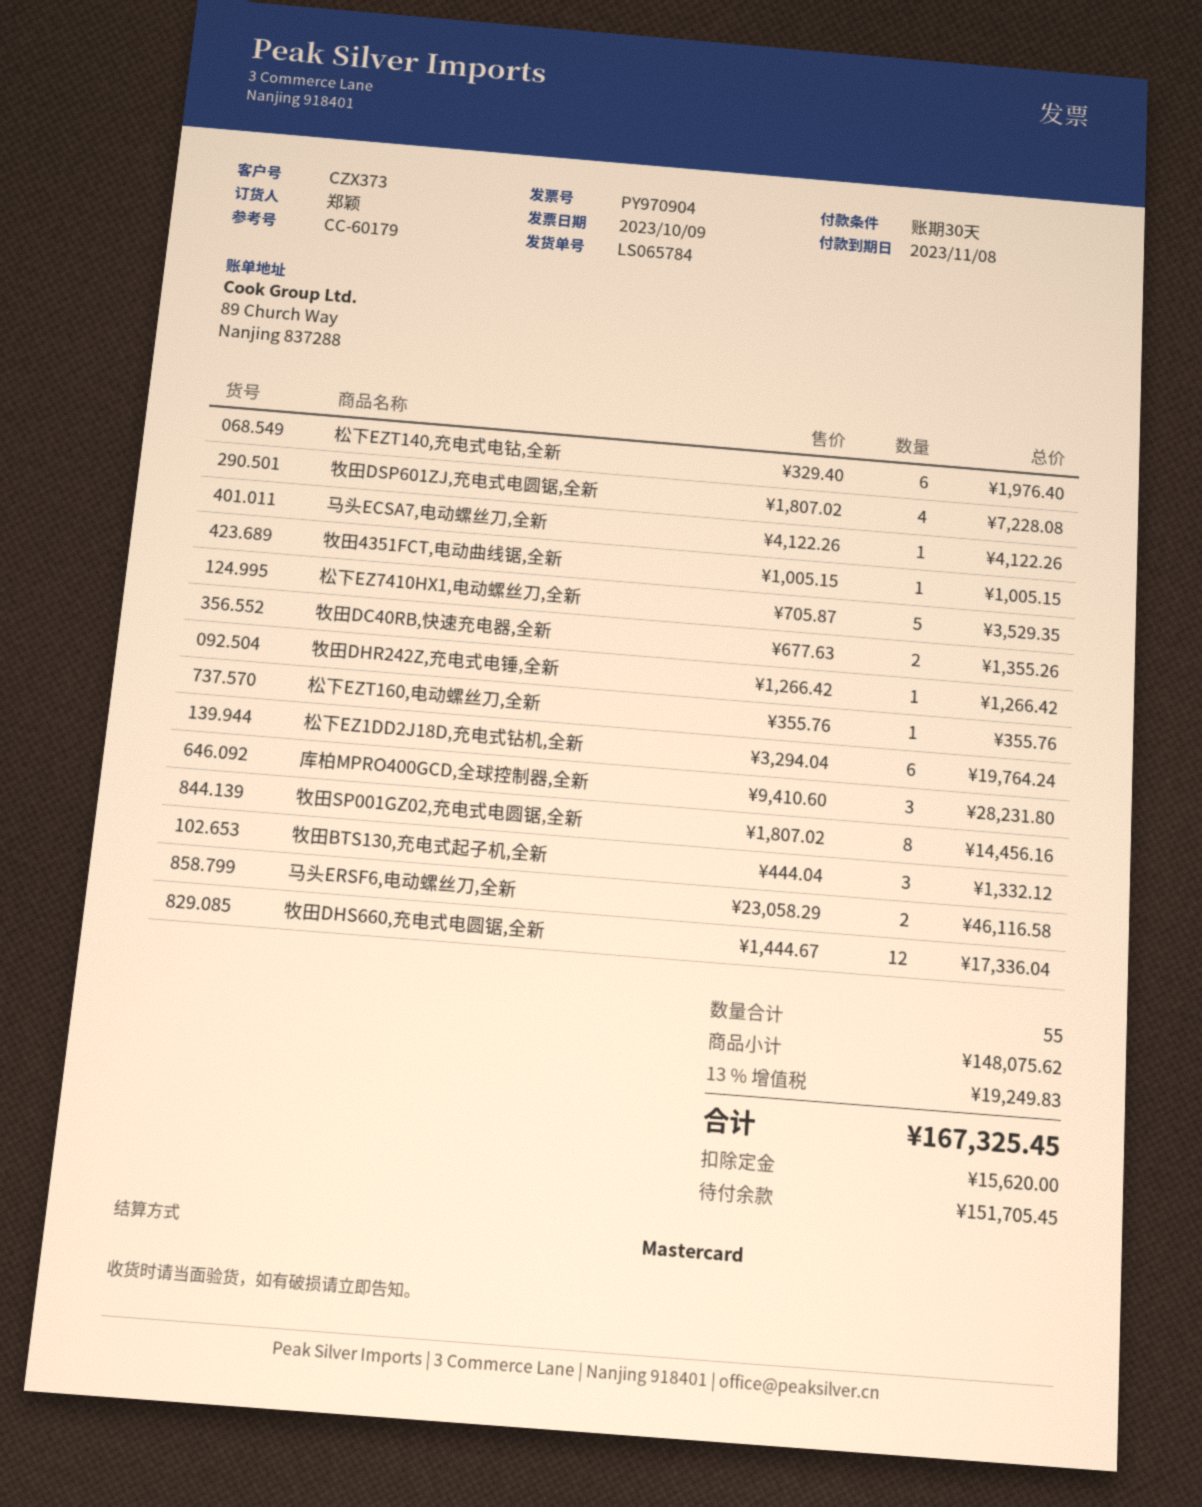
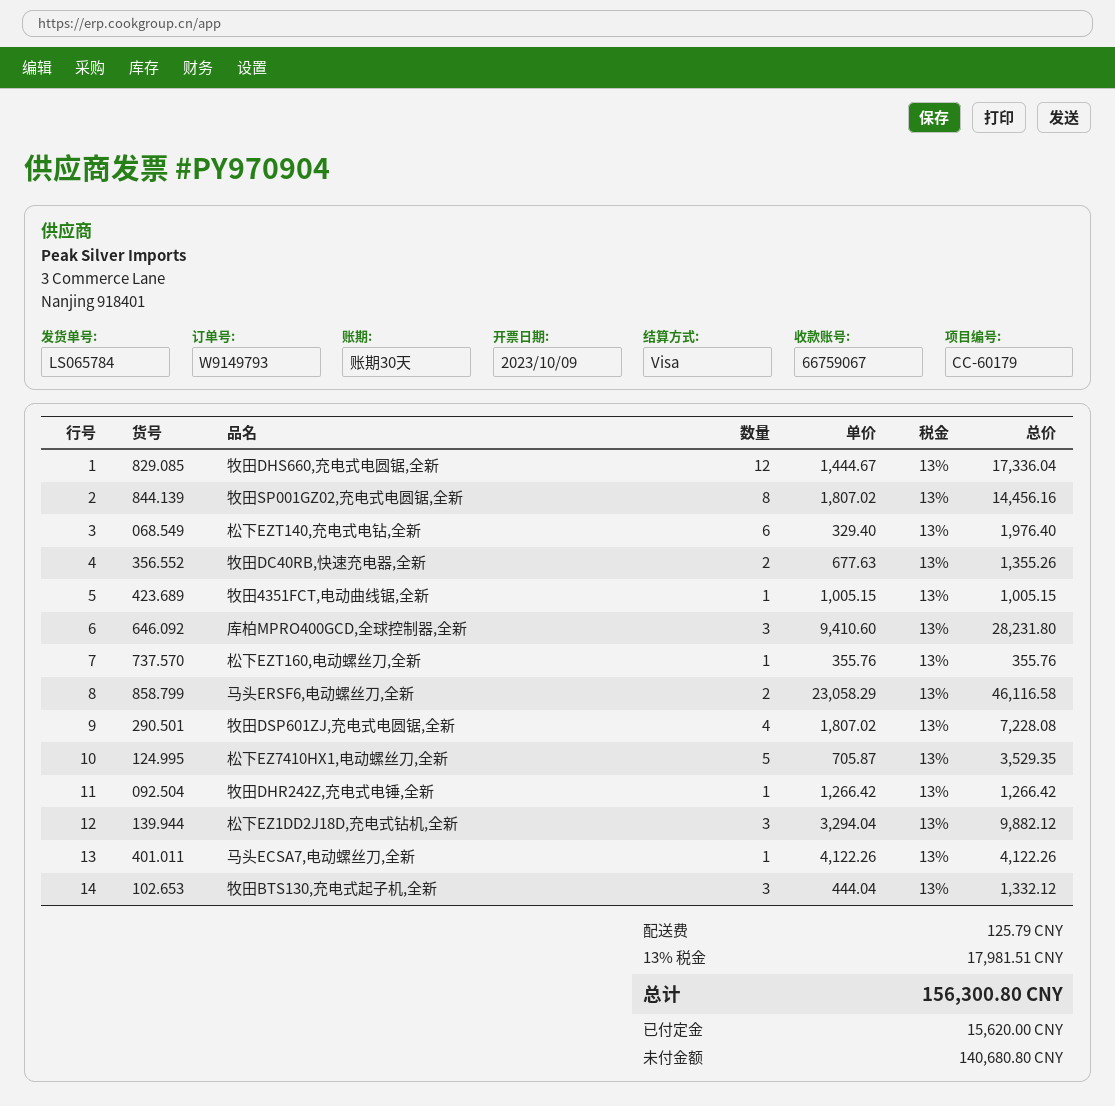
payment method: Mastercard -> Visa
松下EZ1DD2J18D,充电式钻机,全新: 6 x 3294.04 = 19764.24 -> 3 x 3294.04 = 9882.12
shipping: none -> 125.79
tax: 13% = 19249.83 -> 13% = 17981.51
total: 167325.45 -> 156300.80
balance: 151705.45 -> 140680.80

